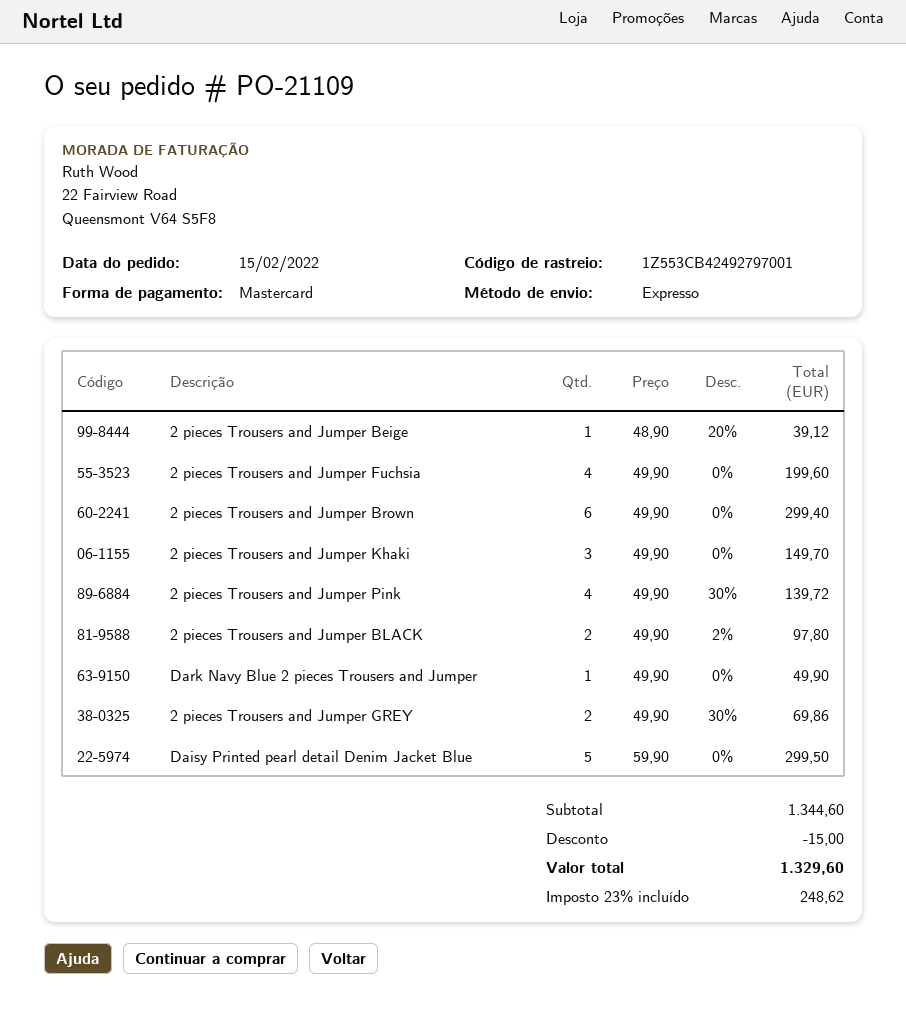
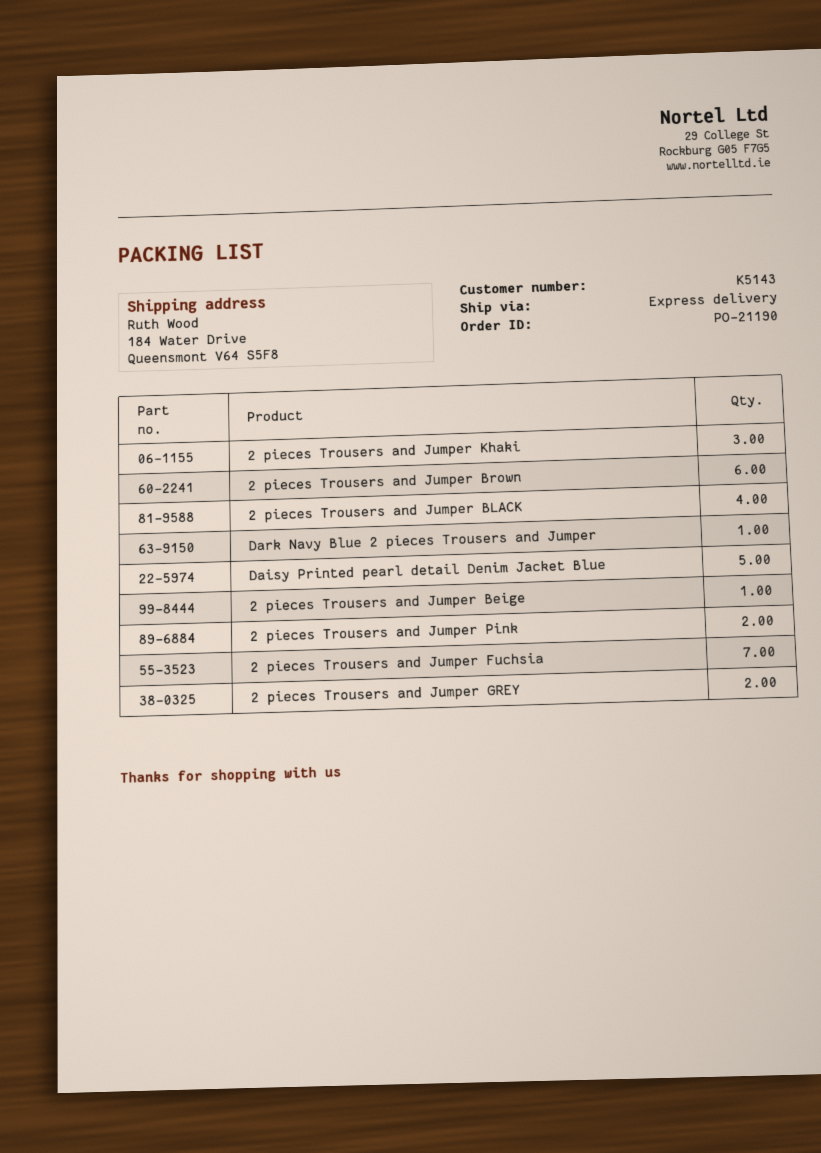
order number: PO-21109 -> PO-21190
2 pieces Trousers and Jumper Fuchsia: 4 -> 7
2 pieces Trousers and Jumper Pink: 4 -> 2
2 pieces Trousers and Jumper BLACK: 2 -> 4

